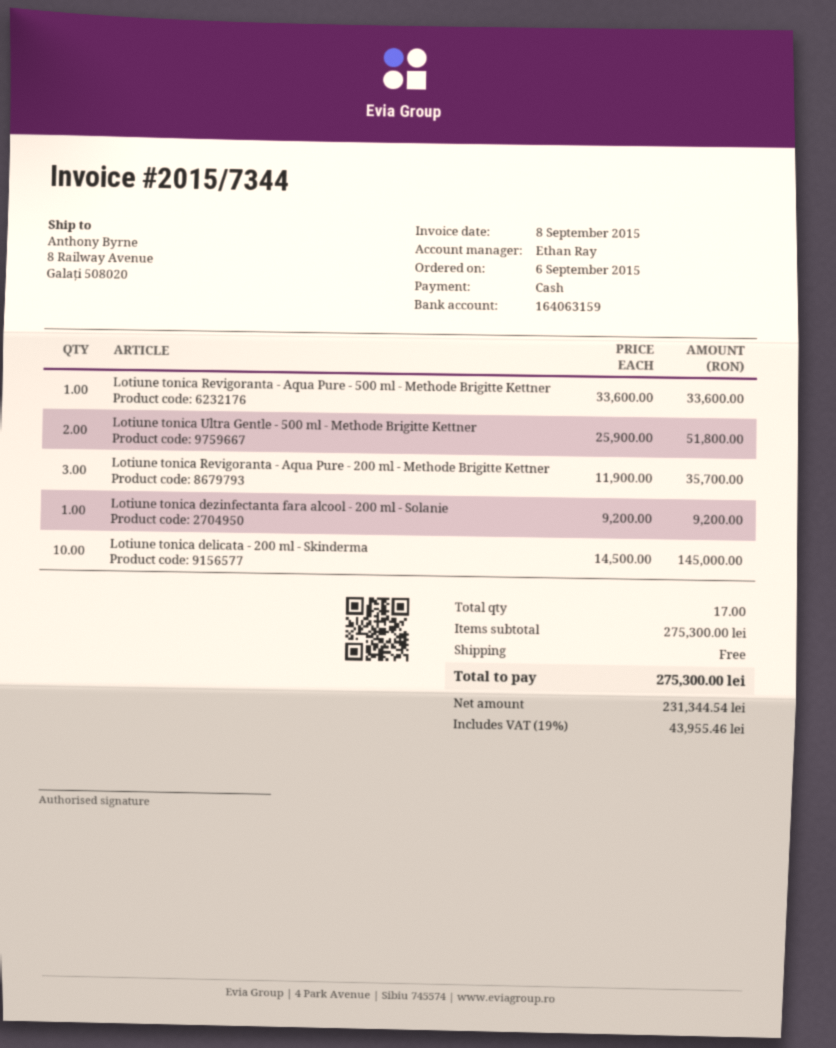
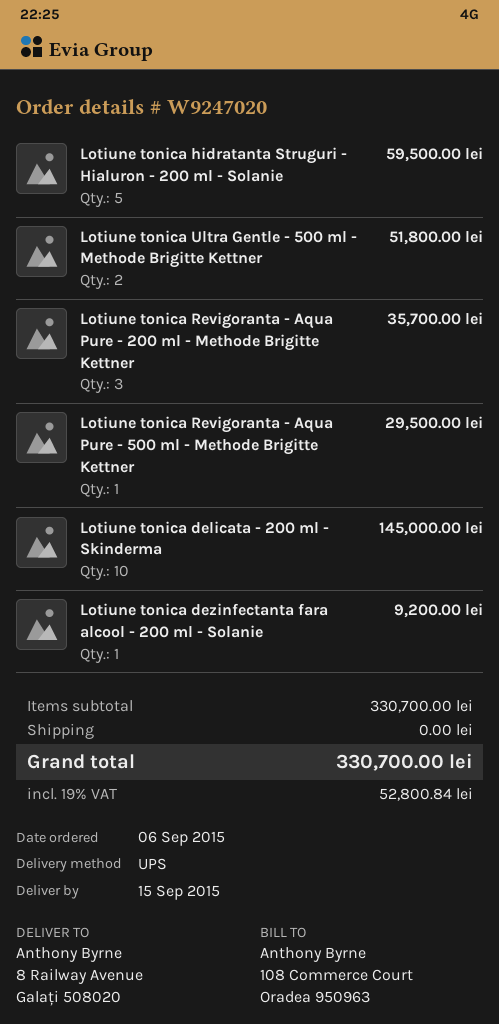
Lotiune tonica Revigoranta - Aqua Pure - 500 ml - Methode Brigitte Kettner: 1 for 33600.00 -> 1 for 29500.00
Lotiune tonica hidratanta Struguri - Hialuron - 200 ml - Solanie: none -> 5 for 59500.00
subtotal: 275300.00 -> 330700.00
tax: 19% = 43955.46 -> 19% = 52800.84
total: 275300.00 -> 330700.00

